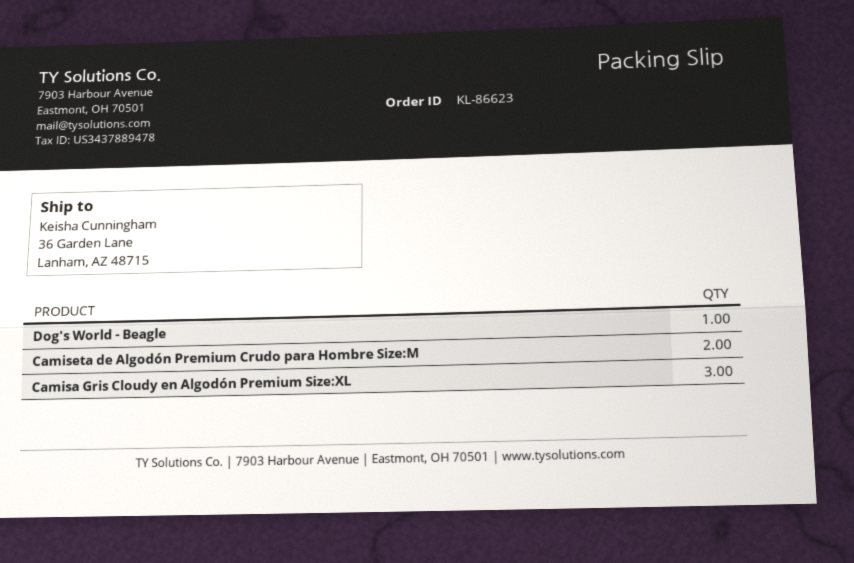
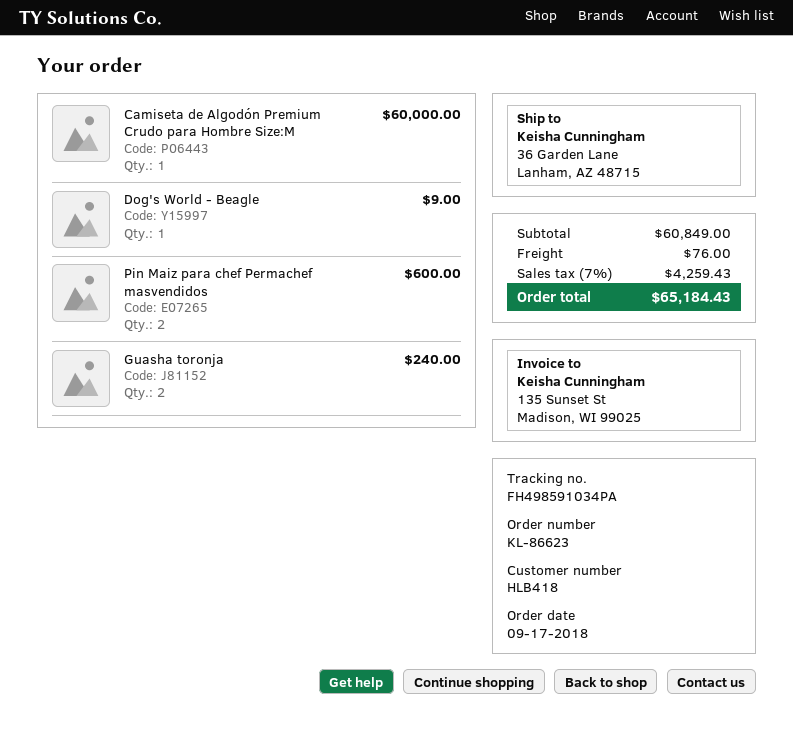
Camiseta de Algodón Premium Crudo para Hombre Size:M: 2 -> 1
Camisa Gris Cloudy en Algodón Premium Size:XL: 3 -> none
Pin Maiz para chef Permachef masvendidos: none -> 2
Guasha toronja: none -> 2

